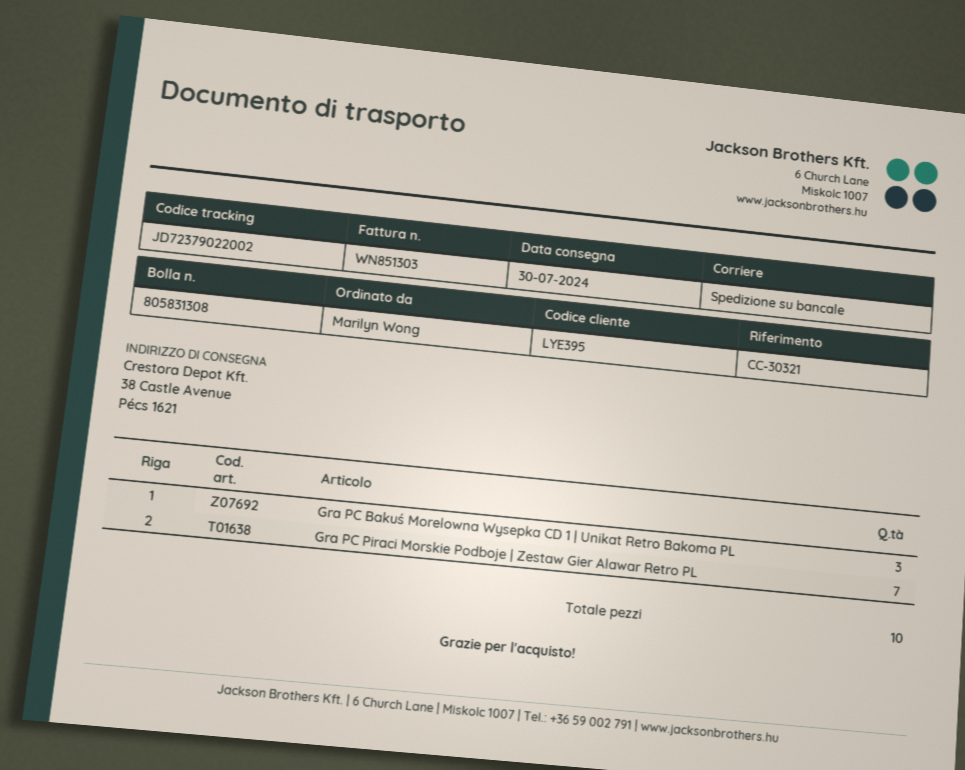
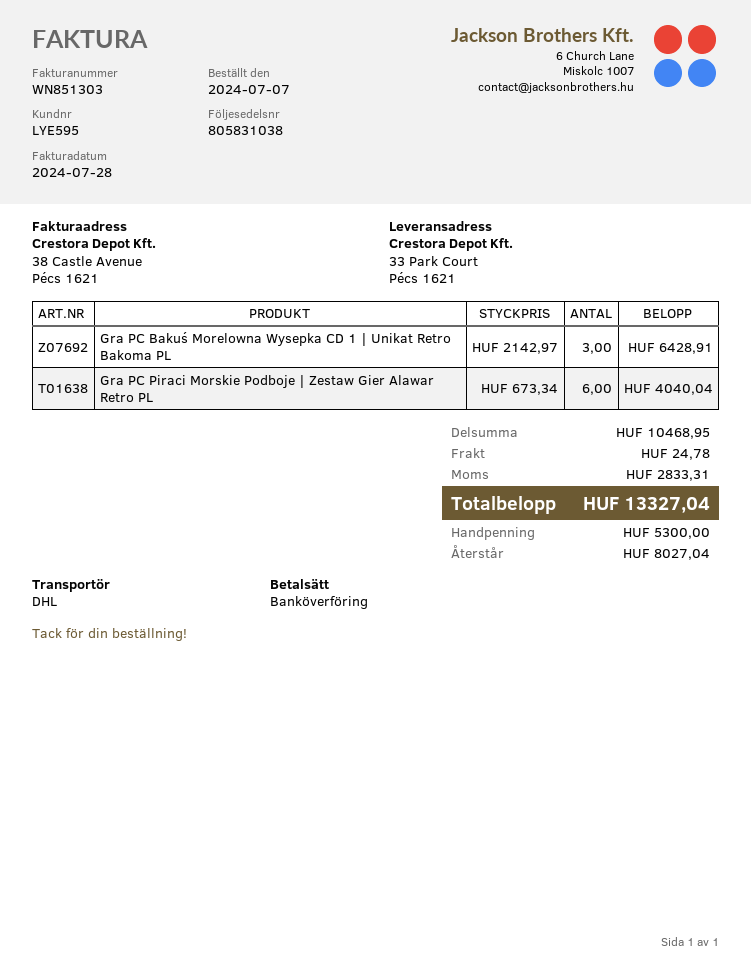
delivery note number: 805831308 -> 805831038
customer number: LYE395 -> LYE595
shipping method: pallet freight -> DHL
ship to: 38 Castle Avenue, Pécs 1621 -> 33 Park Court, Pécs 1621
Gra PC Piraci Morskie Podboje | Zestaw Gier Alawar Retro PL: 7 -> 6

